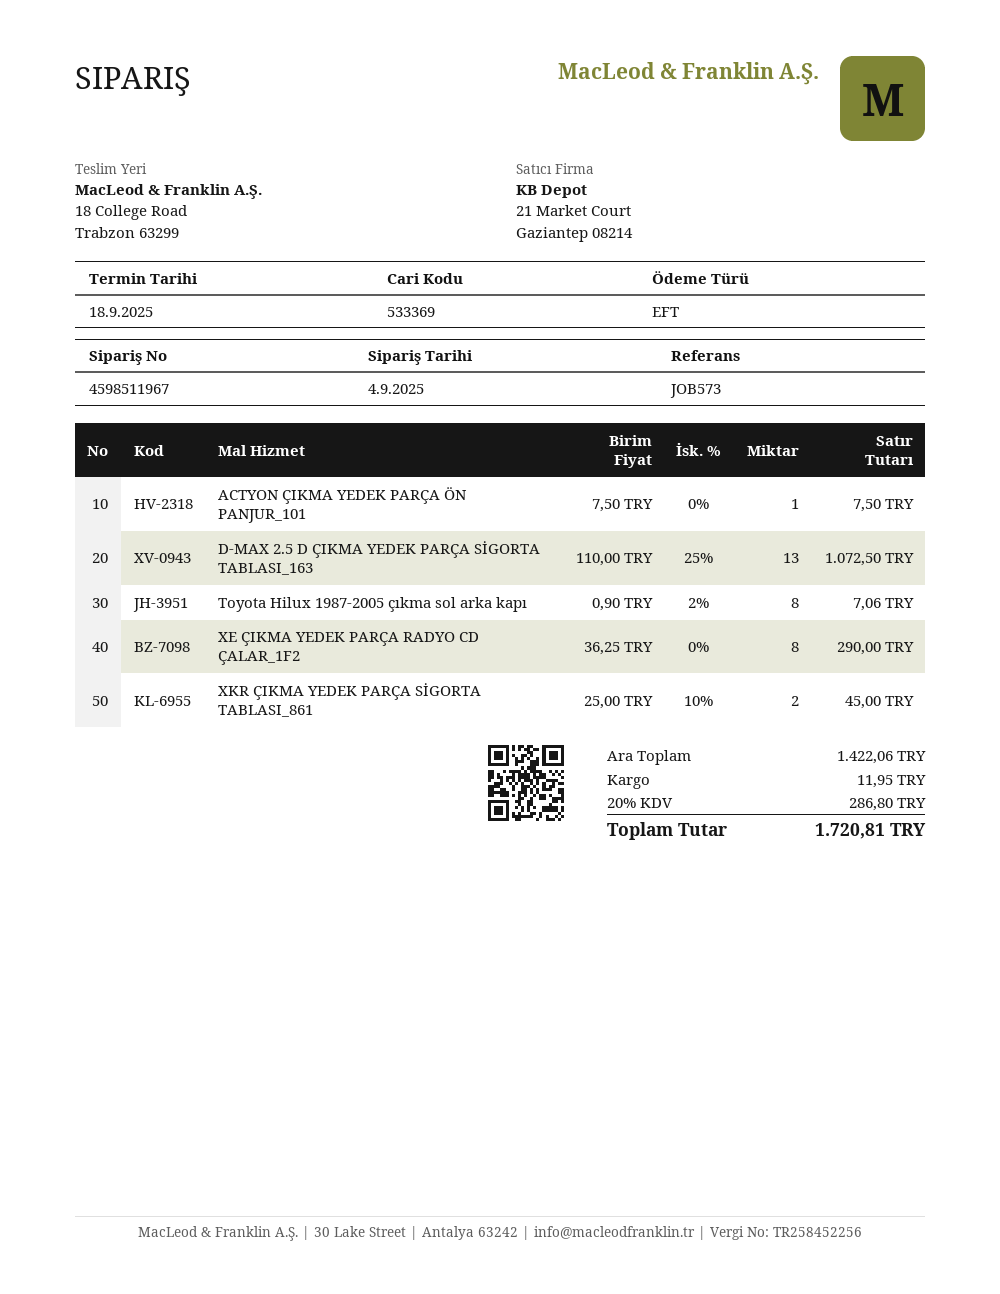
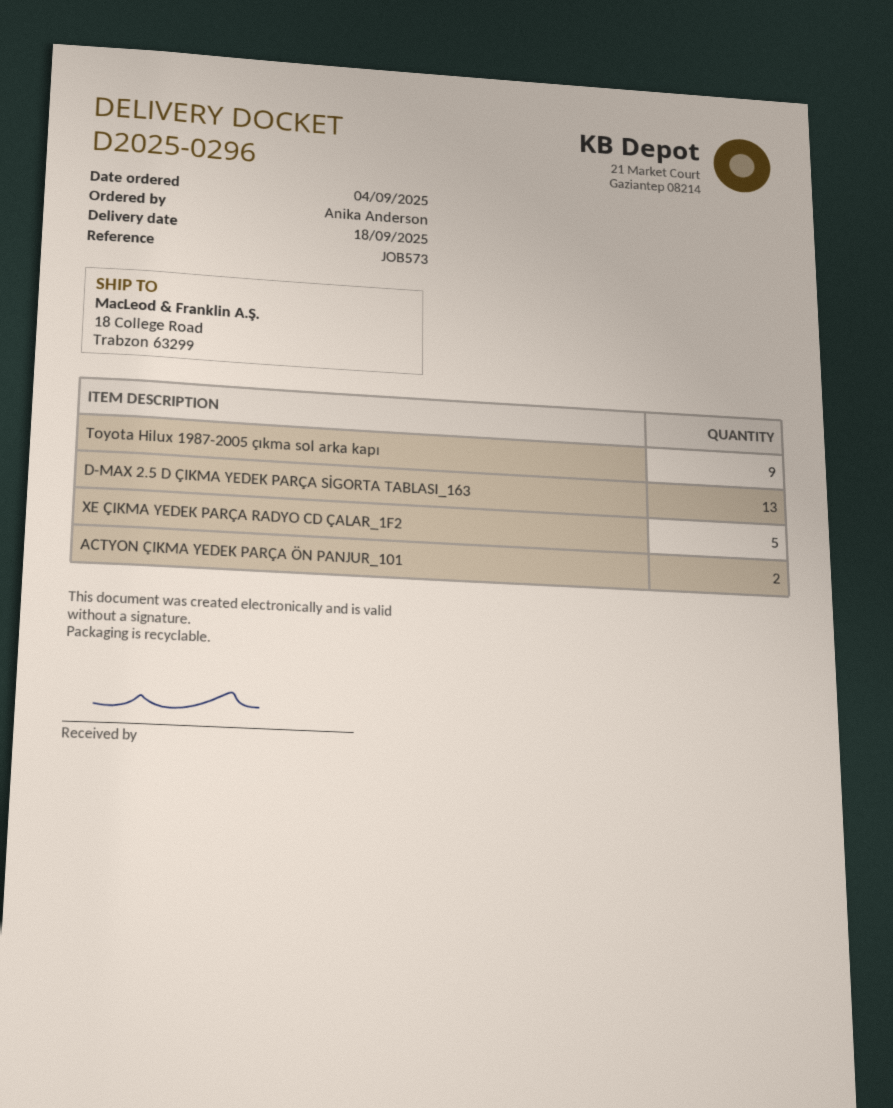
ACTYON ÇIKMA YEDEK PARÇA ÖN PANJUR_101: 1 -> 2
Toyota Hilux 1987-2005 çıkma sol arka kapı: 8 -> 9
XE ÇIKMA YEDEK PARÇA RADYO CD ÇALAR_1F2: 8 -> 5
XKR ÇIKMA YEDEK PARÇA SİGORTA TABLASI_861: 2 -> none

